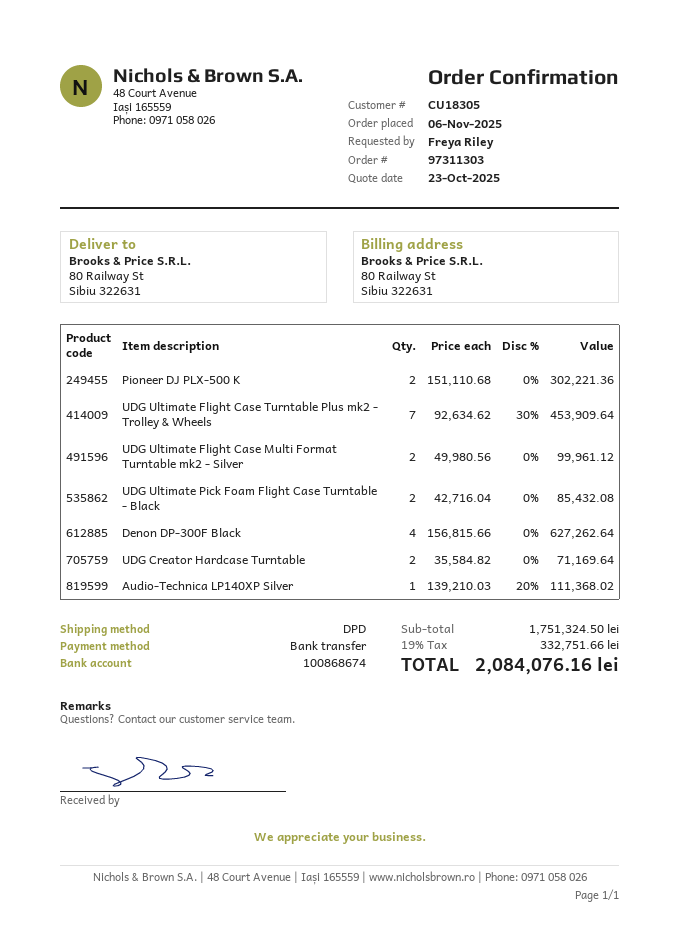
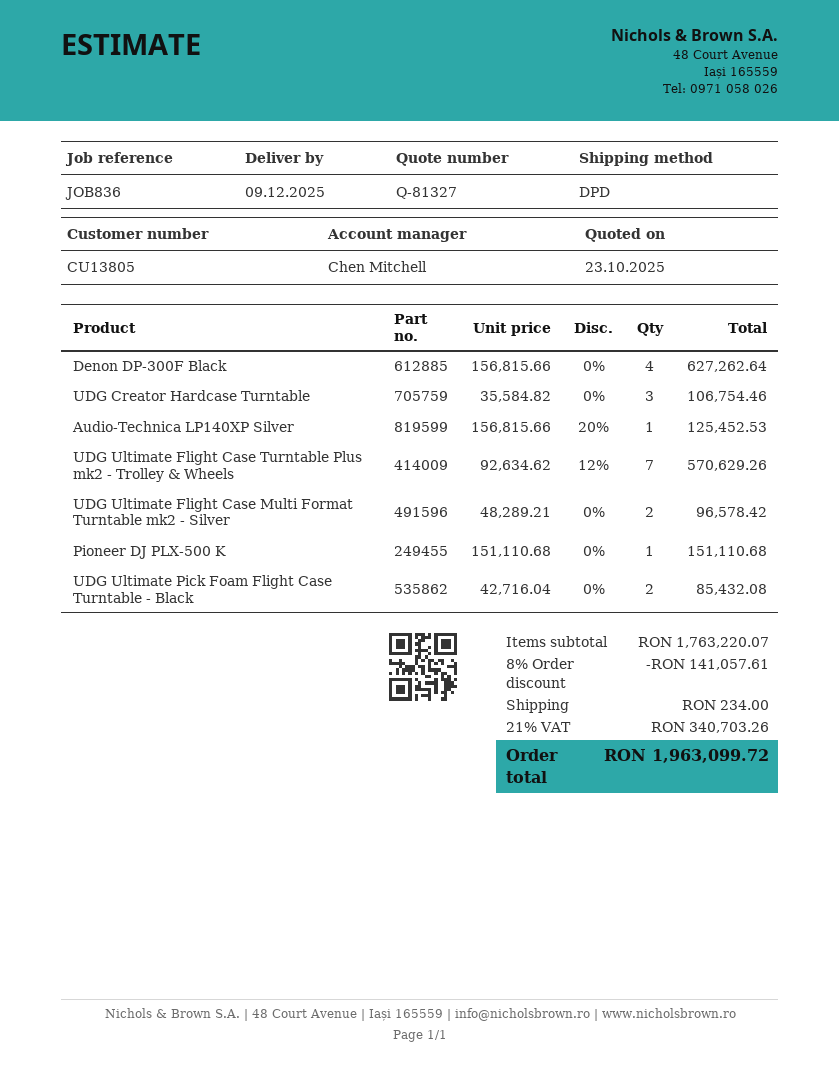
customer number: CU18305 -> CU13805
Pioneer DJ PLX-500 K: 2 x 151110.68 = 302221.36 -> 1 x 151110.68 = 151110.68
UDG Ultimate Flight Case Turntable Plus mk2 - Trolley & Wheels: 7 x 92634.62 - 30% = 453909.64 -> 7 x 92634.62 - 12% = 570629.26
UDG Ultimate Flight Case Multi Format Turntable mk2 - Silver: 2 x 49980.56 = 99961.12 -> 2 x 48289.21 = 96578.42
UDG Creator Hardcase Turntable: 2 x 35584.82 = 71169.64 -> 3 x 35584.82 = 106754.46
Audio-Technica LP140XP Silver: 1 x 139210.03 - 20% = 111368.02 -> 1 x 156815.66 - 20% = 125452.53
subtotal: 1751324.50 -> 1763220.07
discount: none -> 8% = 141057.61
shipping: none -> 234.00
tax: 19% = 332751.66 -> 21% = 340703.26
total: 2084076.16 -> 1963099.72

